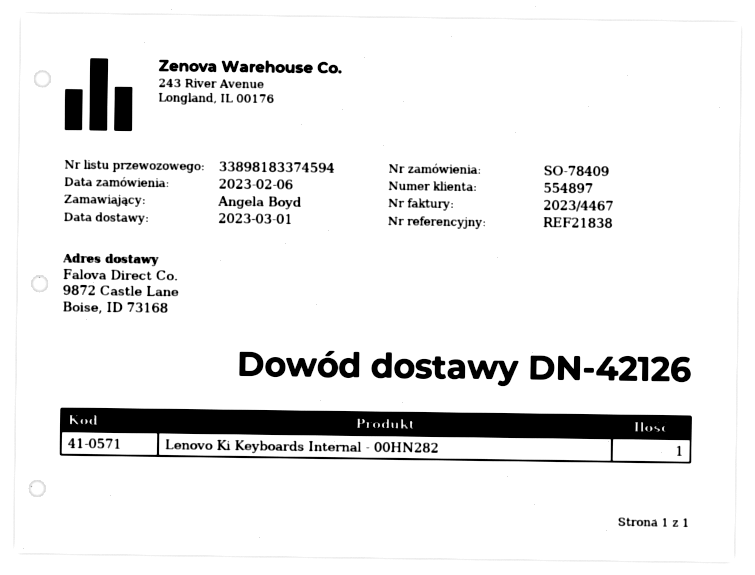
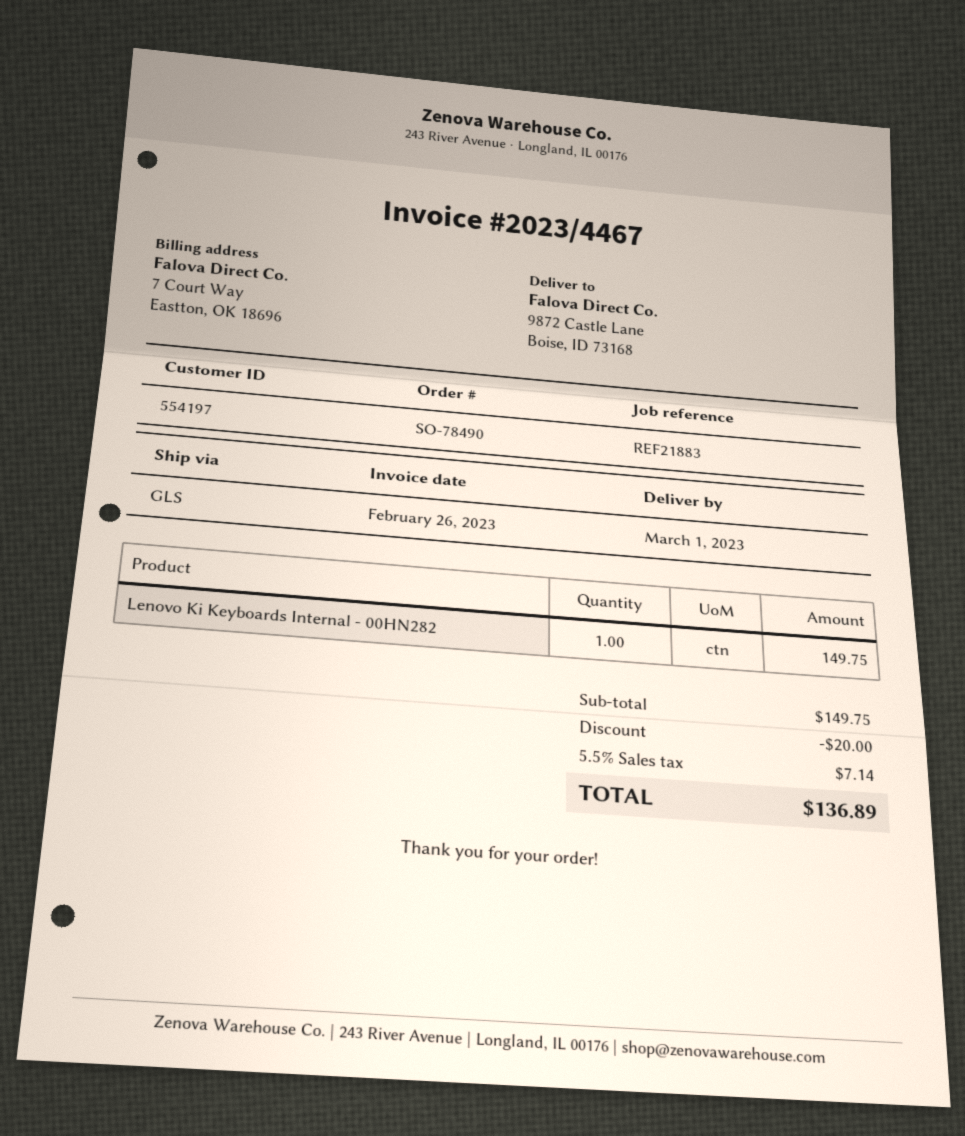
order number: SO-78409 -> SO-78490
customer number: 554897 -> 554197
reference: REF21838 -> REF21883

